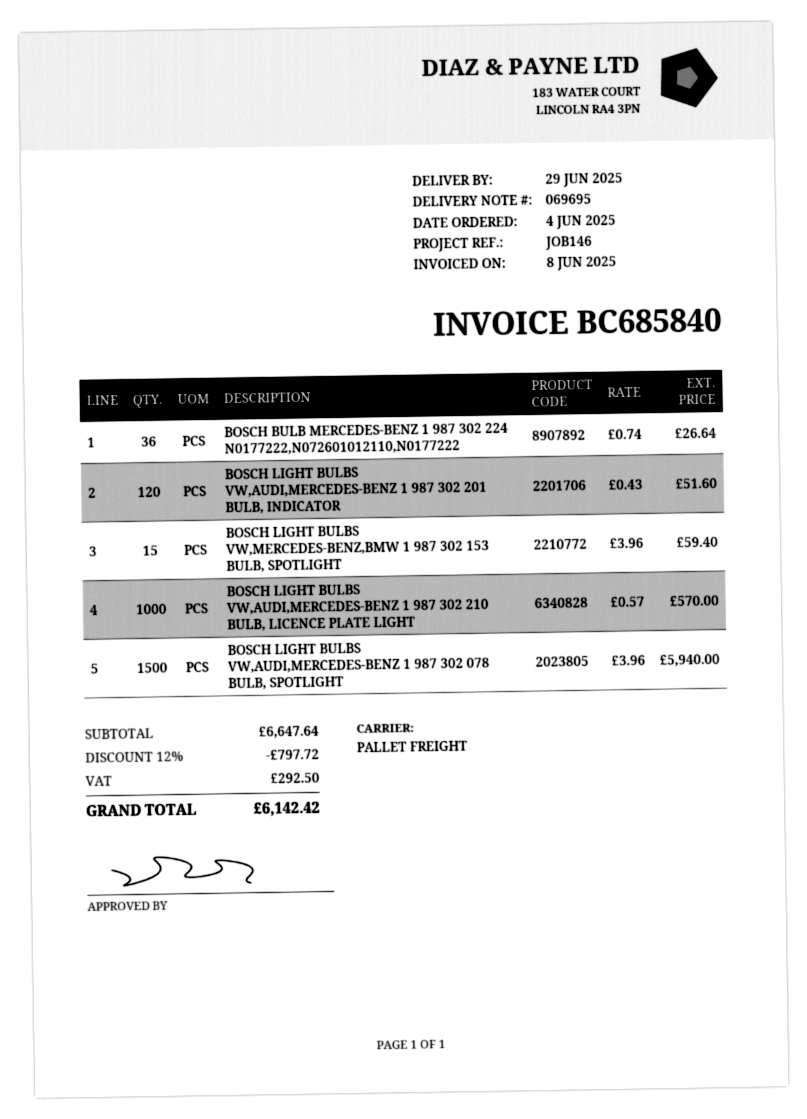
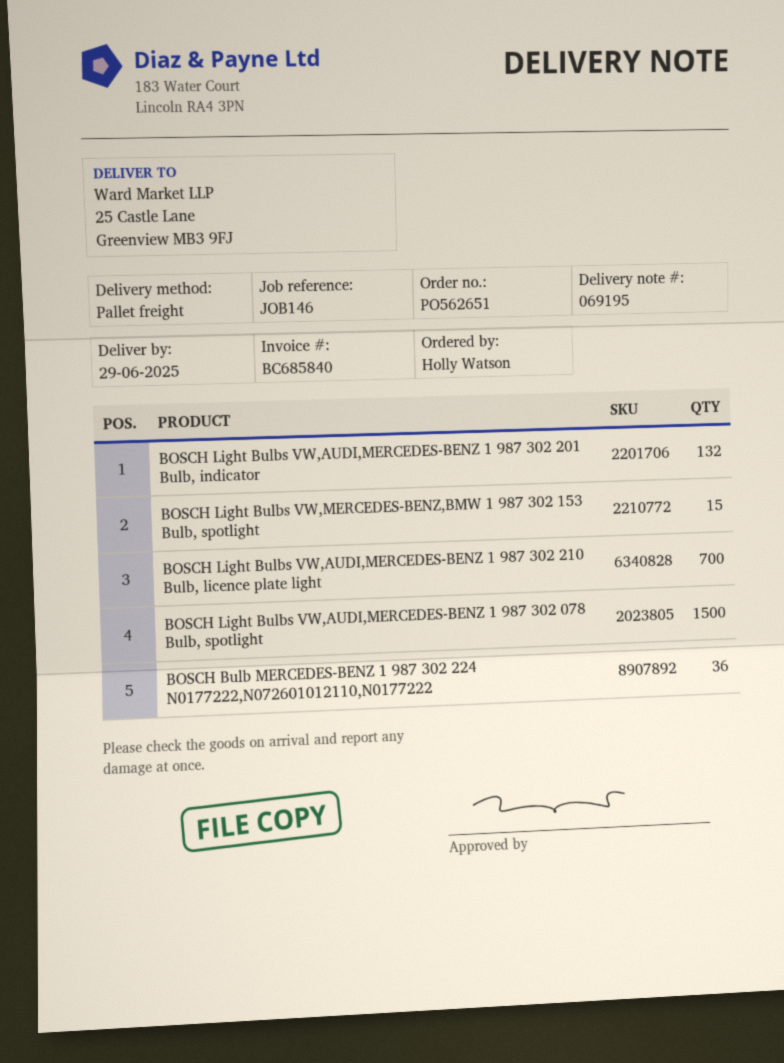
delivery note number: 069695 -> 069195
BOSCH LIGHT BULBS VW,AUDI,MERCEDES-BENZ 1 987 302 201 BULB, INDICATOR: 120 -> 132
BOSCH LIGHT BULBS VW,AUDI,MERCEDES-BENZ 1 987 302 210 BULB, LICENCE PLATE LIGHT: 1000 -> 700

